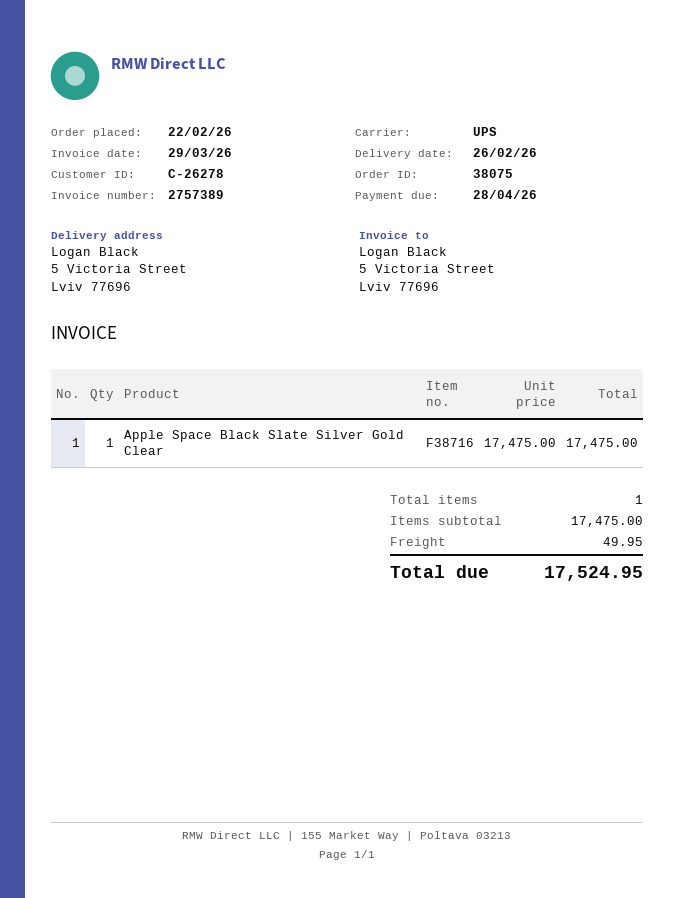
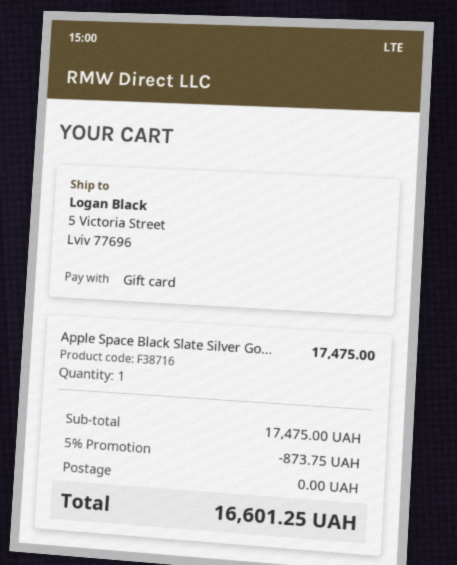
discount: none -> 5% = 873.75
shipping: 49.95 -> 0.00
total: 17524.95 -> 16601.25

